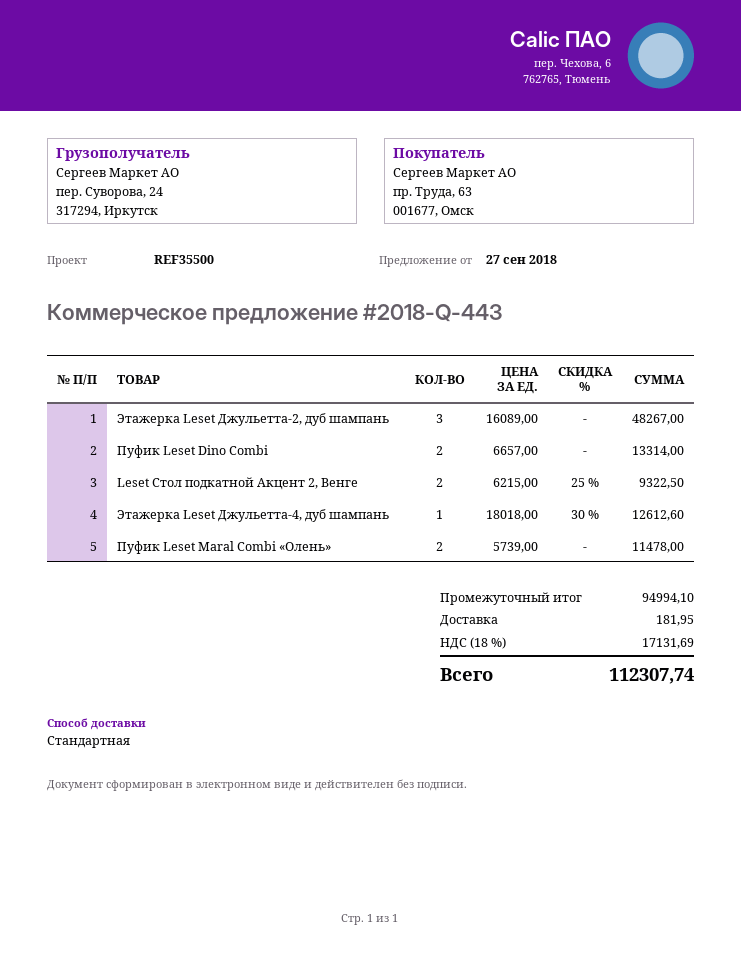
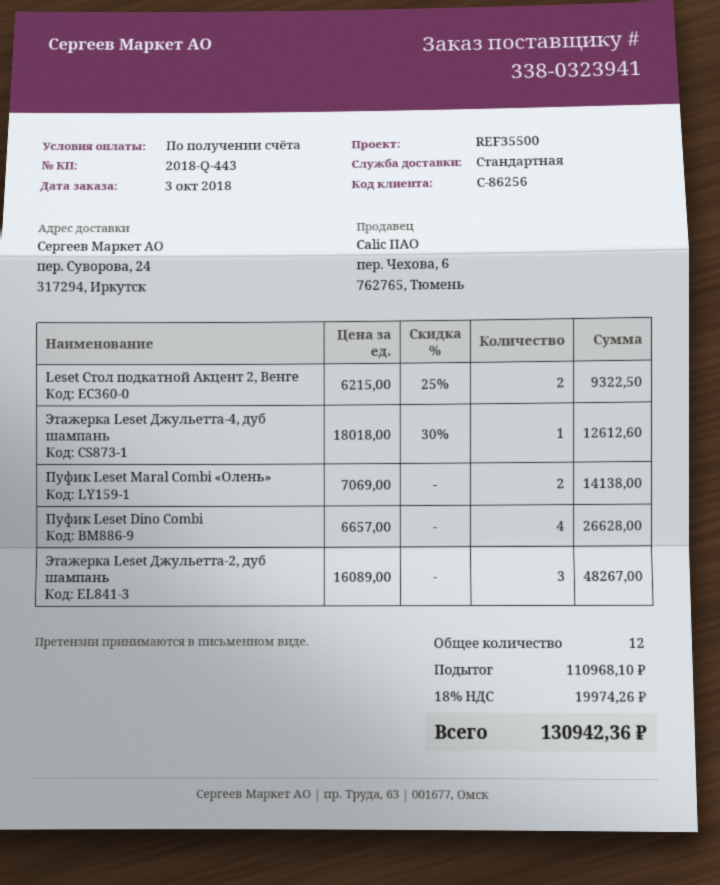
Пуфик Leset Dino Combi: 2 x 6657.00 = 13314.00 -> 4 x 6657.00 = 26628.00
Пуфик Leset Maral Combi «Олень»: 2 x 5739.00 = 11478.00 -> 2 x 7069.00 = 14138.00
subtotal: 94994.10 -> 110968.10
shipping: 181.95 -> none
tax: 18% = 17131.69 -> 18% = 19974.26
total: 112307.74 -> 130942.36

